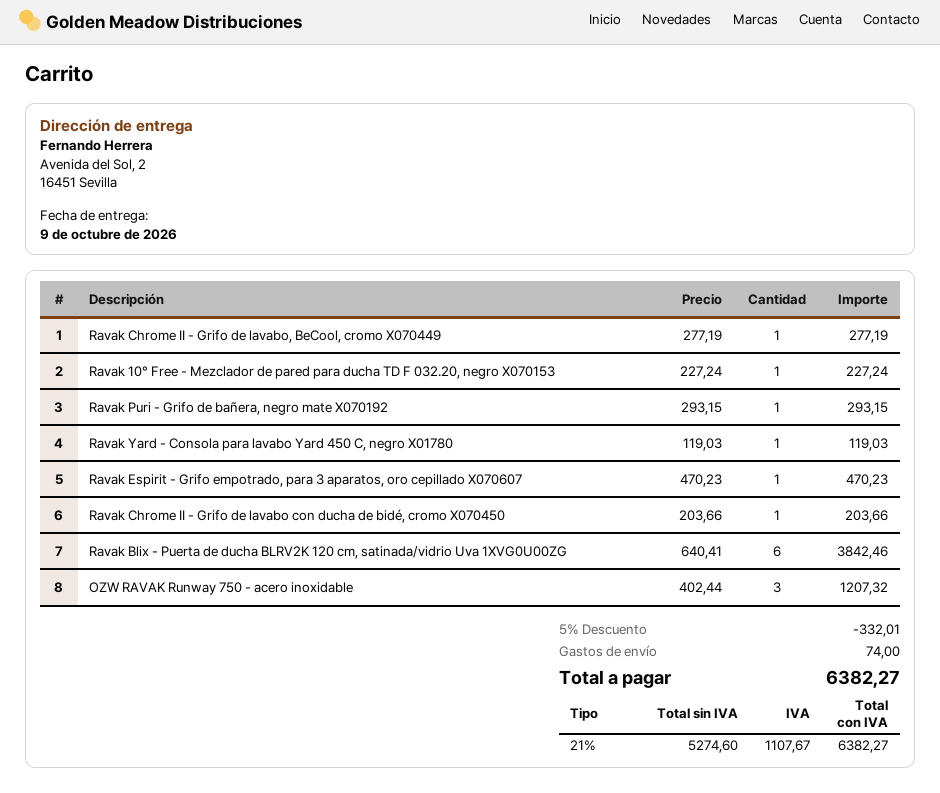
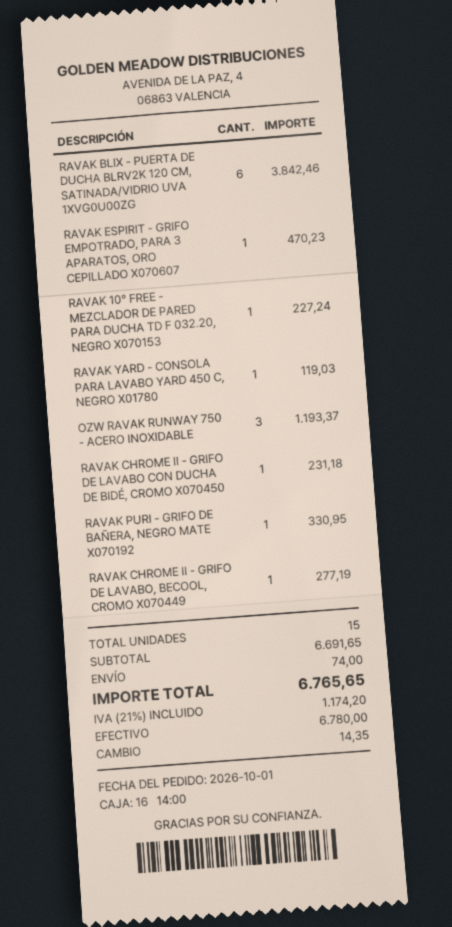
Ravak Puri - Grifo de bañera, negro mate X070192: 1 for 293.15 -> 1 for 330.95
Ravak Chrome II - Grifo de lavabo con ducha de bidé, cromo X070450: 1 for 203.66 -> 1 for 231.18
OZW RAVAK Runway 750 - acero inoxidable: 3 for 1207.32 -> 3 for 1193.37
discount: 5% = 332.01 -> none
tax: 21% = 1107.67 -> 21% = 1174.20
total: 6382.27 -> 6765.65

